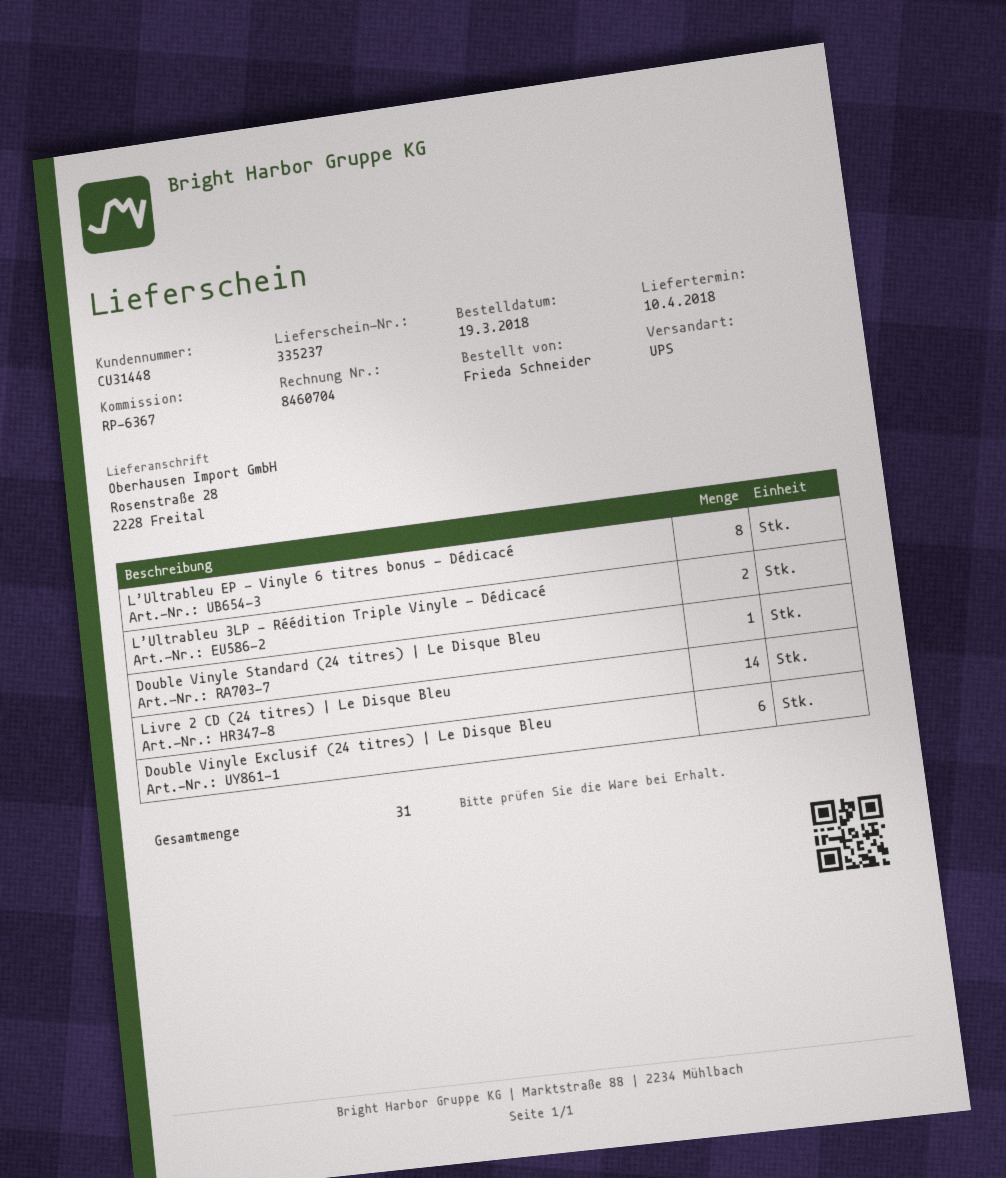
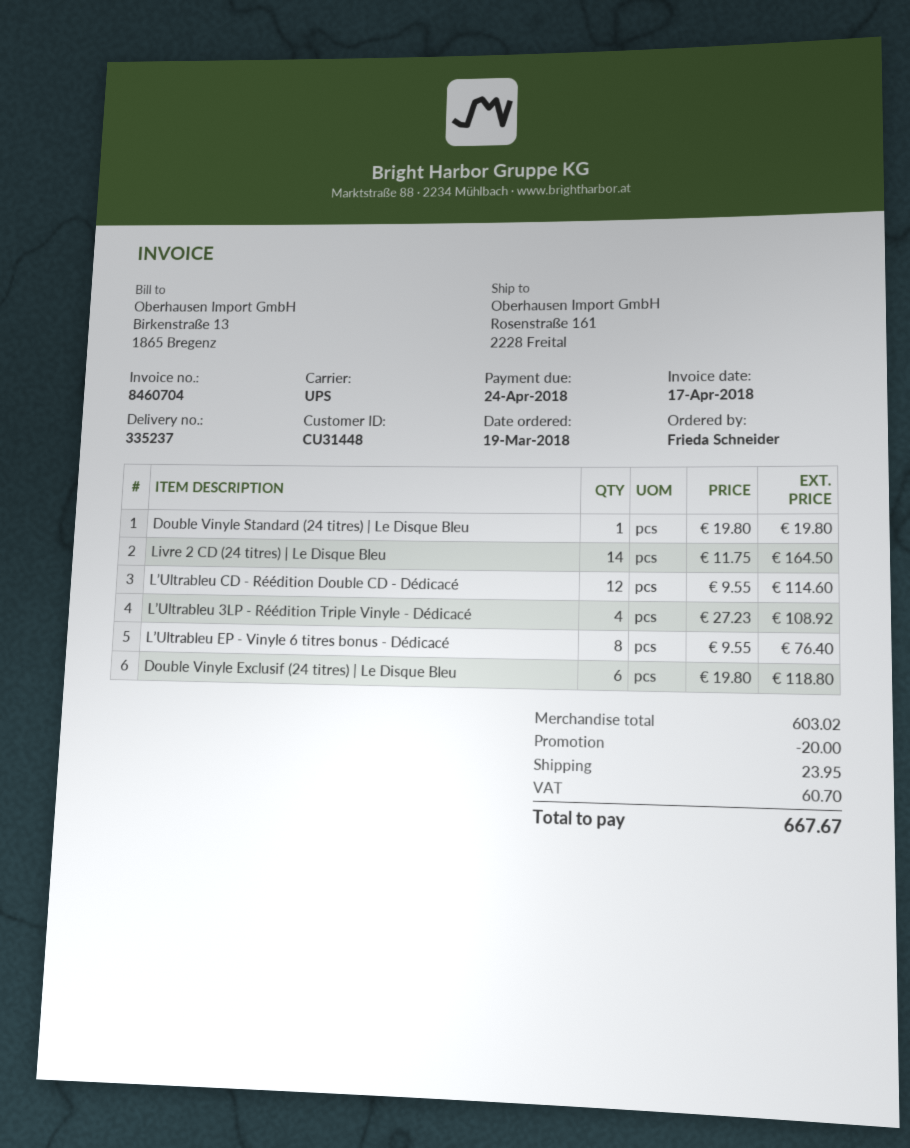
ship to: Rosenstraße 28, 2228 Freital -> Rosenstraße 161, 2228 Freital
L’Ultrableu 3LP - Réédition Triple Vinyle - Dédicacé: 2 -> 4
L’Ultrableu CD - Réédition Double CD - Dédicacé: none -> 12

